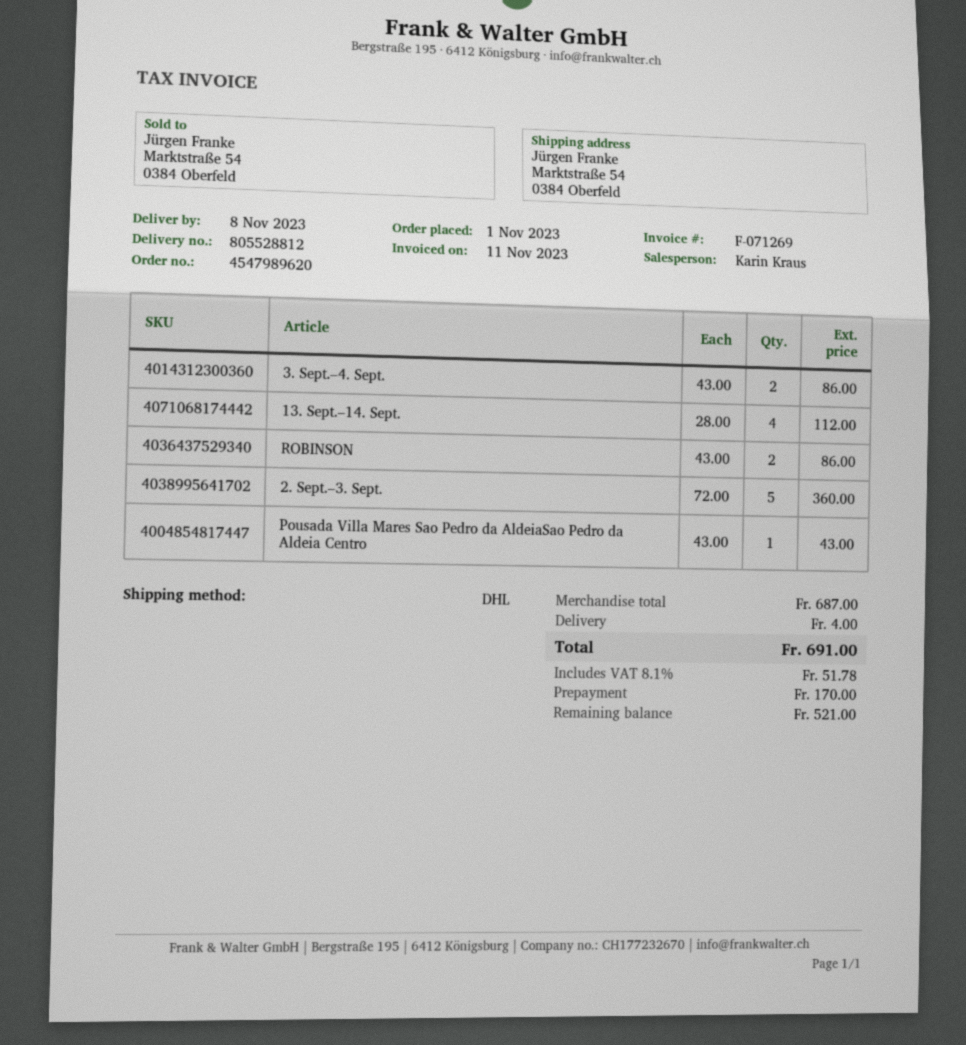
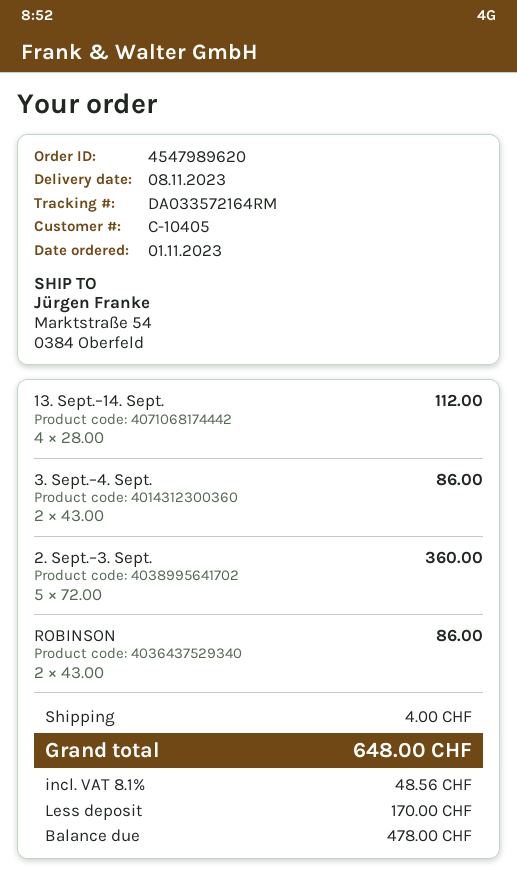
Pousada Villa Mares Sao Pedro da AldeiaSao Pedro da Aldeia Centro: 1 x 43.00 = 43.00 -> none
tax: 8.1% = 51.78 -> 8.1% = 48.56
total: 691.00 -> 648.00
balance: 521.00 -> 478.00

